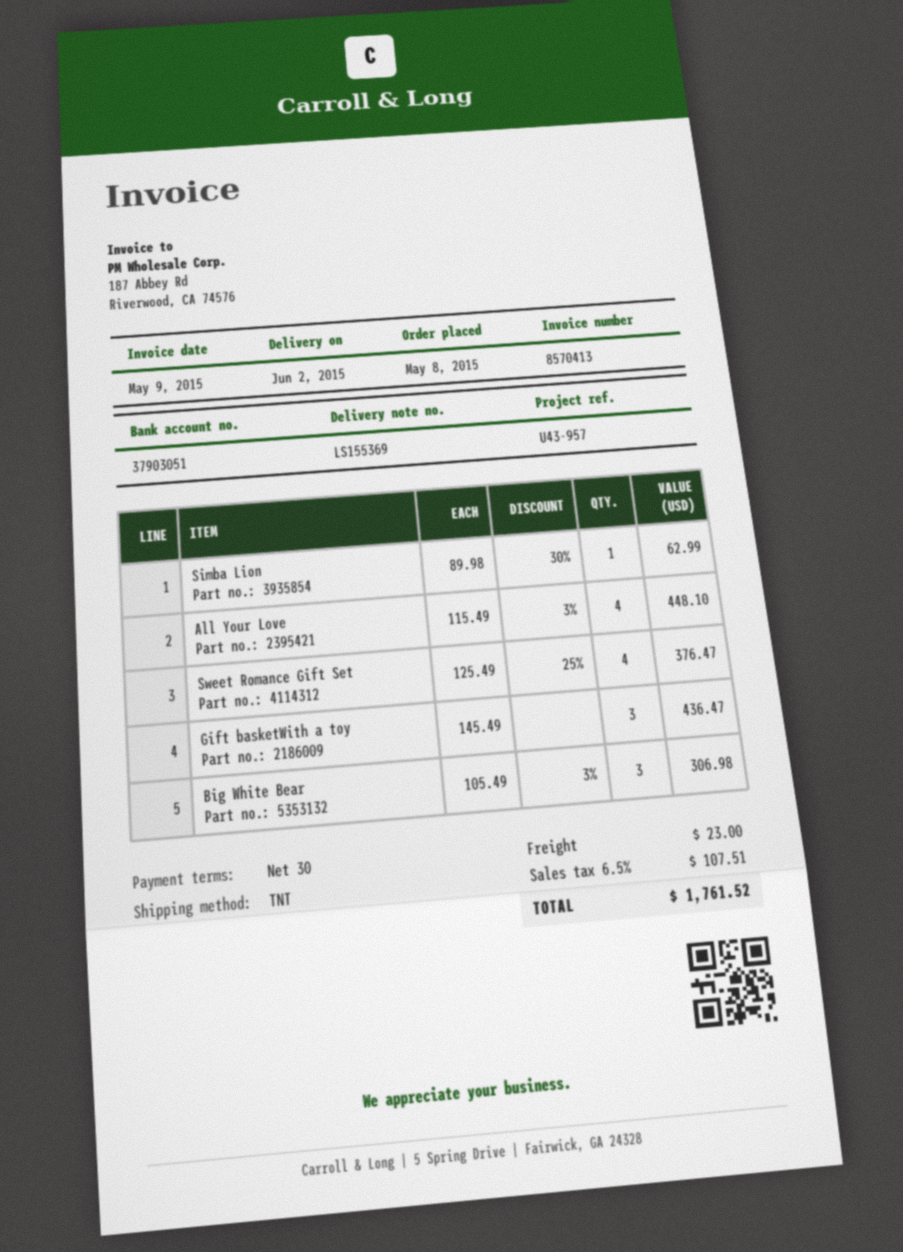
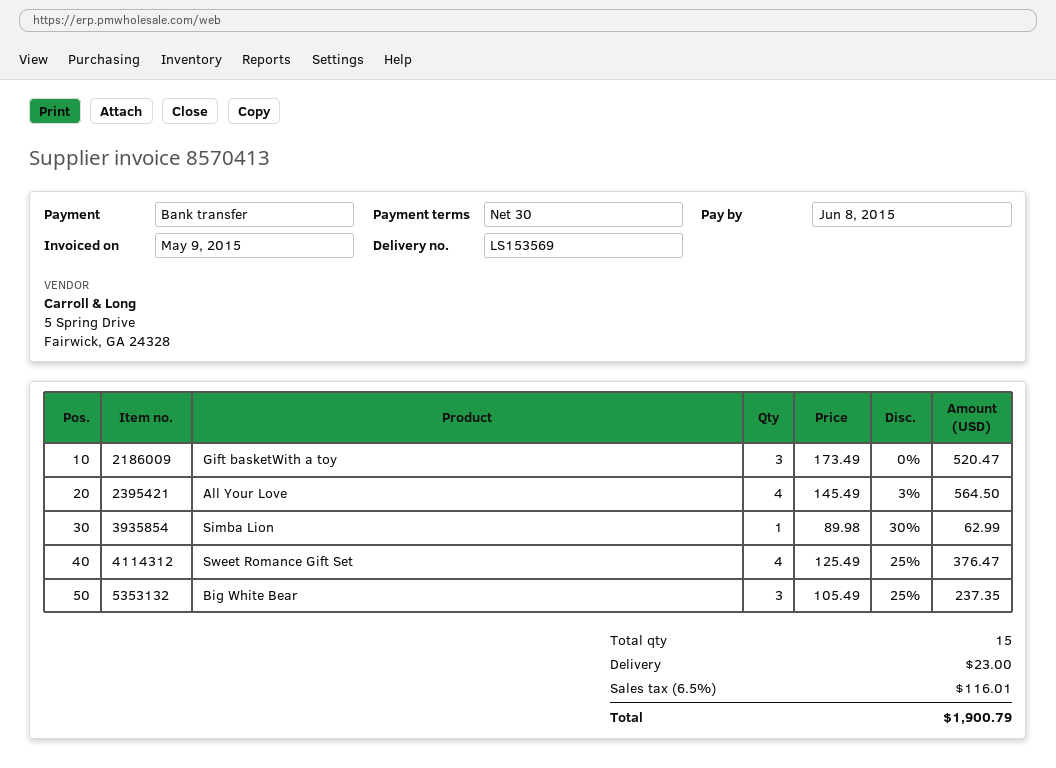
delivery note number: LS155369 -> LS153569
All Your Love: 4 x 115.49 - 3% = 448.10 -> 4 x 145.49 - 3% = 564.50
Gift basketWith a toy: 3 x 145.49 = 436.47 -> 3 x 173.49 = 520.47
Big White Bear: 3 x 105.49 - 3% = 306.98 -> 3 x 105.49 - 25% = 237.35
tax: 6.5% = 107.51 -> 6.5% = 116.01
total: 1761.52 -> 1900.79

